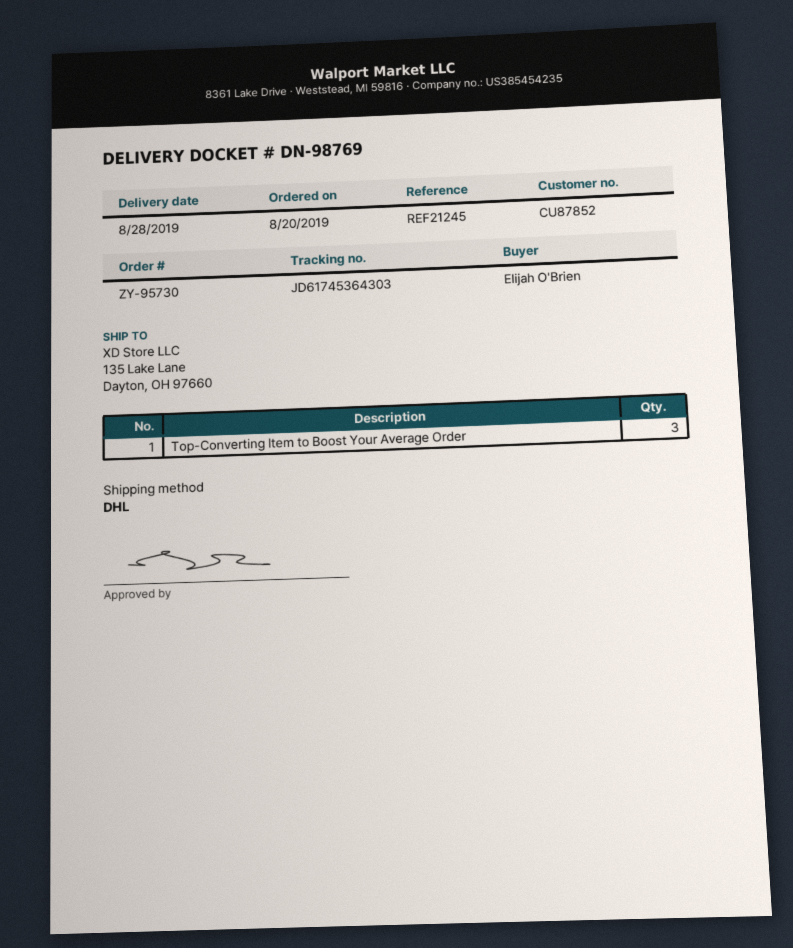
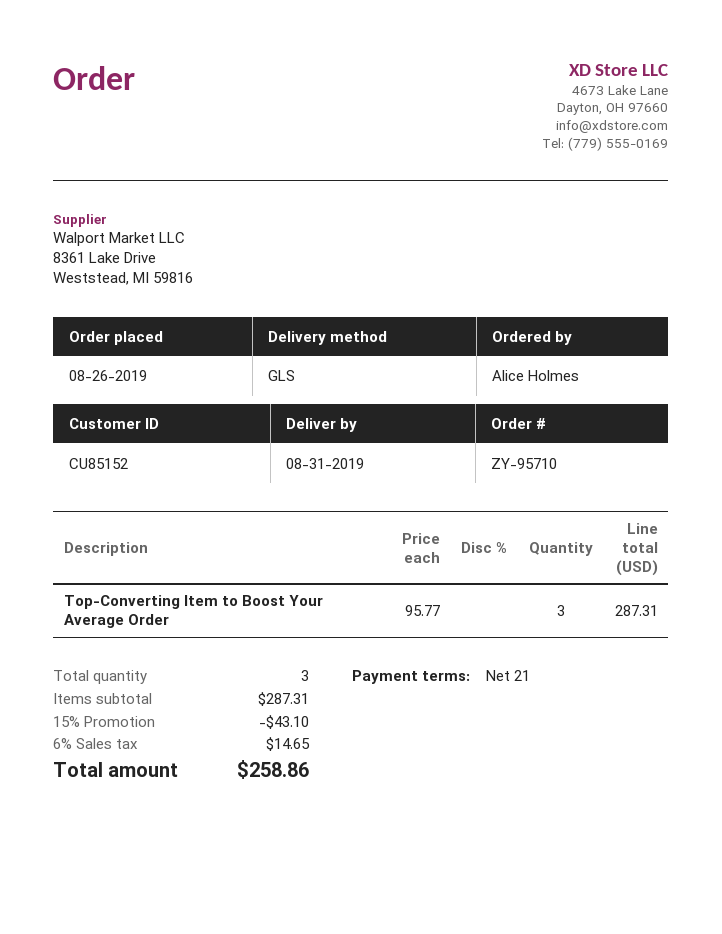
order number: ZY-95730 -> ZY-95710
order date: 2019-08-20 -> 2019-08-26
delivery date: 2019-08-28 -> 2019-08-31
customer number: CU87852 -> CU85152
ordered by: Elijah O'Brien -> Alice Holmes
shipping method: DHL -> GLS

